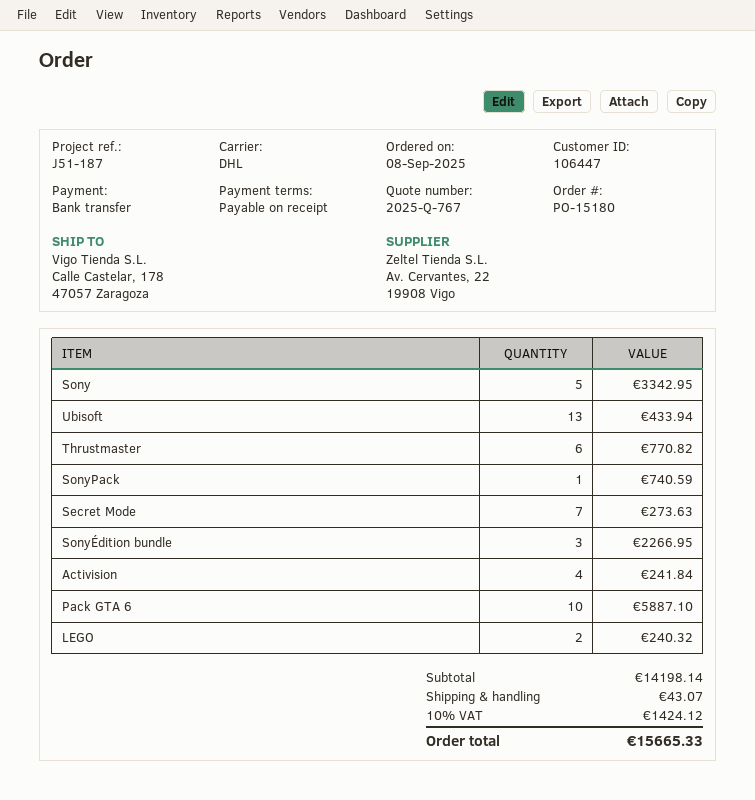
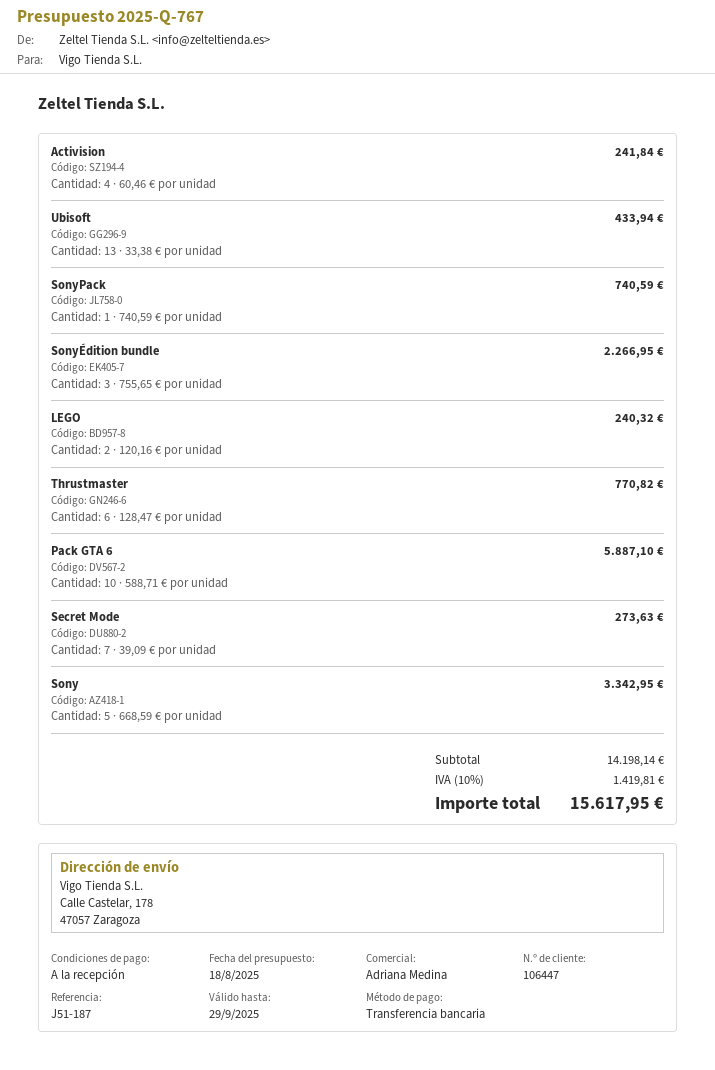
shipping: 43.07 -> none
tax: 10% = 1424.12 -> 10% = 1419.81
total: 15665.33 -> 15617.95

